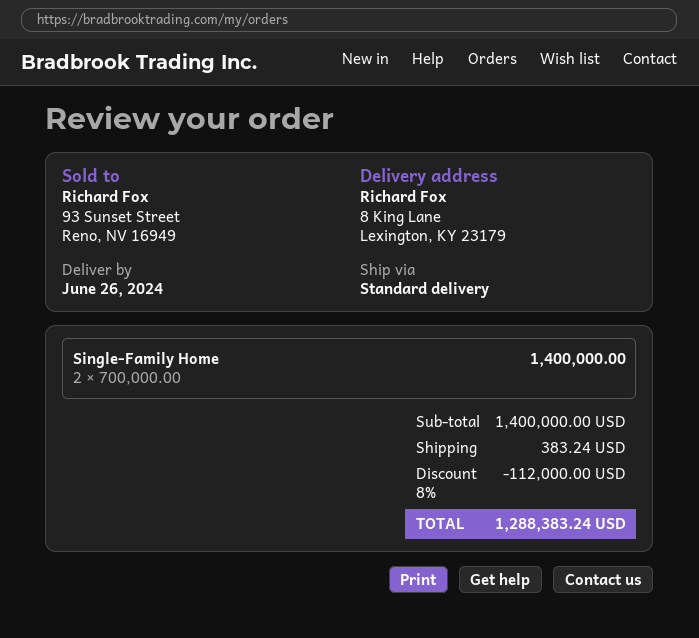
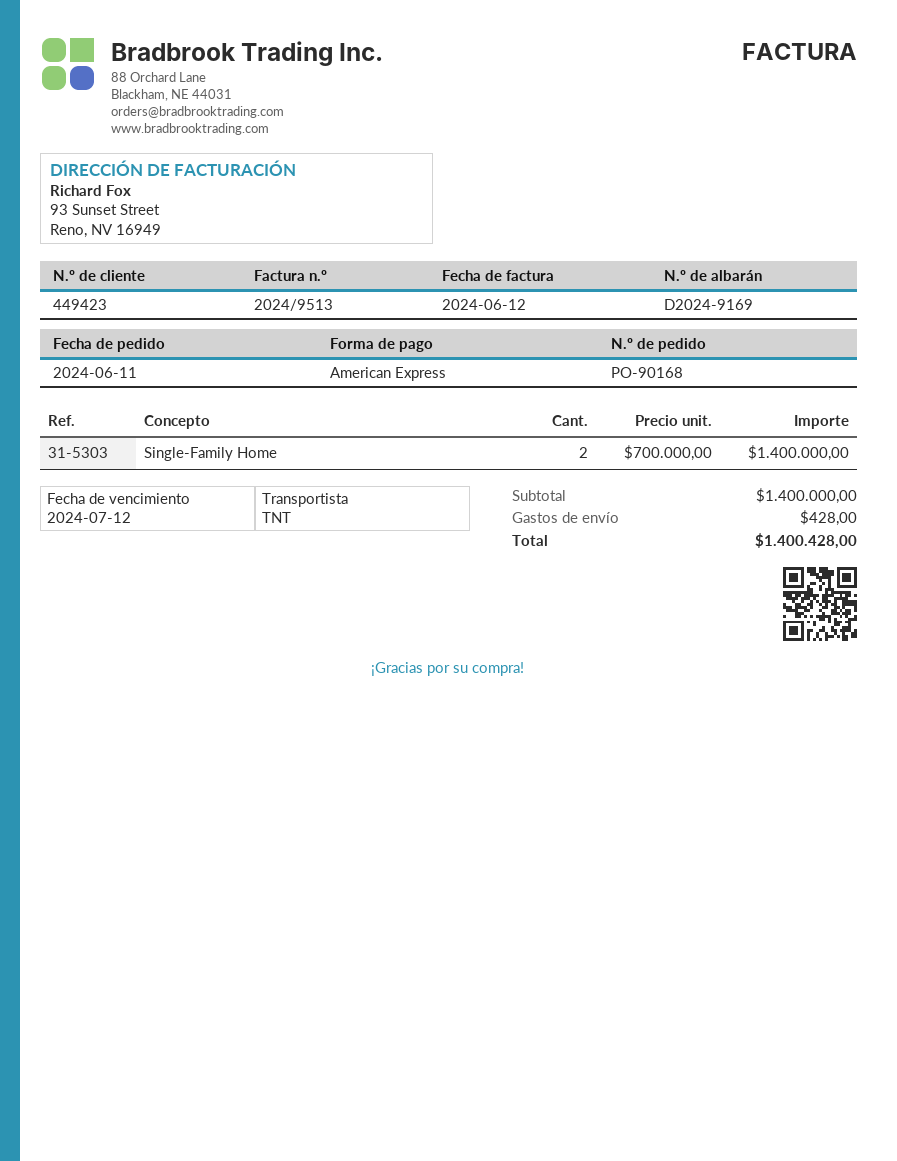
shipping method: standard -> TNT
discount: 8% = 112000.00 -> none
shipping: 383.24 -> 428.00
total: 1288383.24 -> 1400428.00

